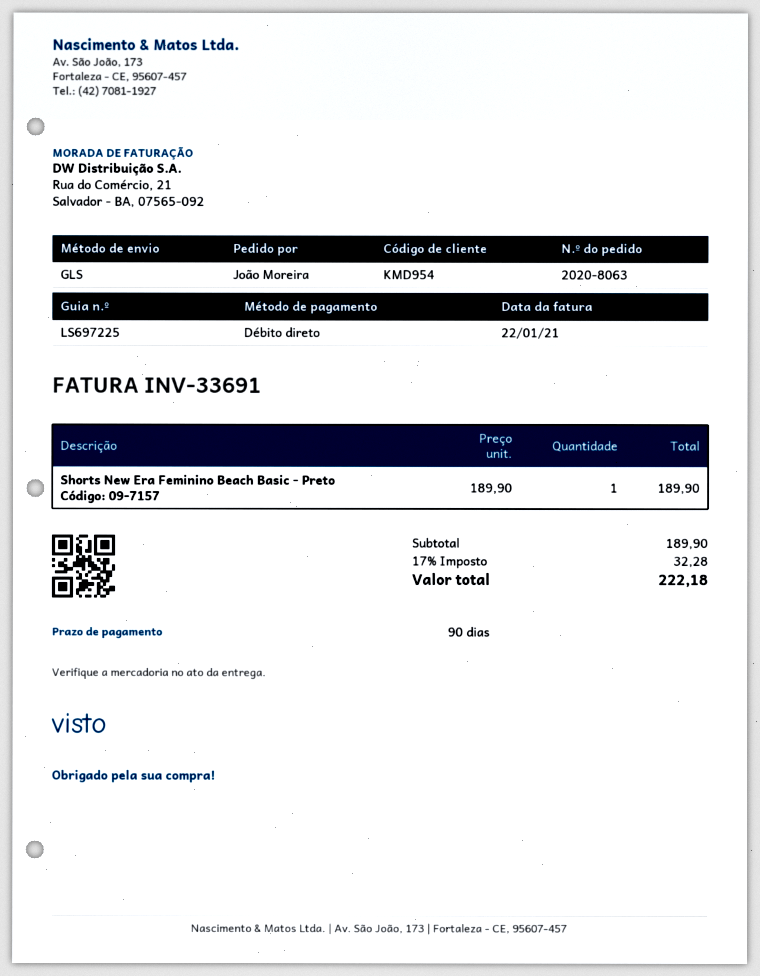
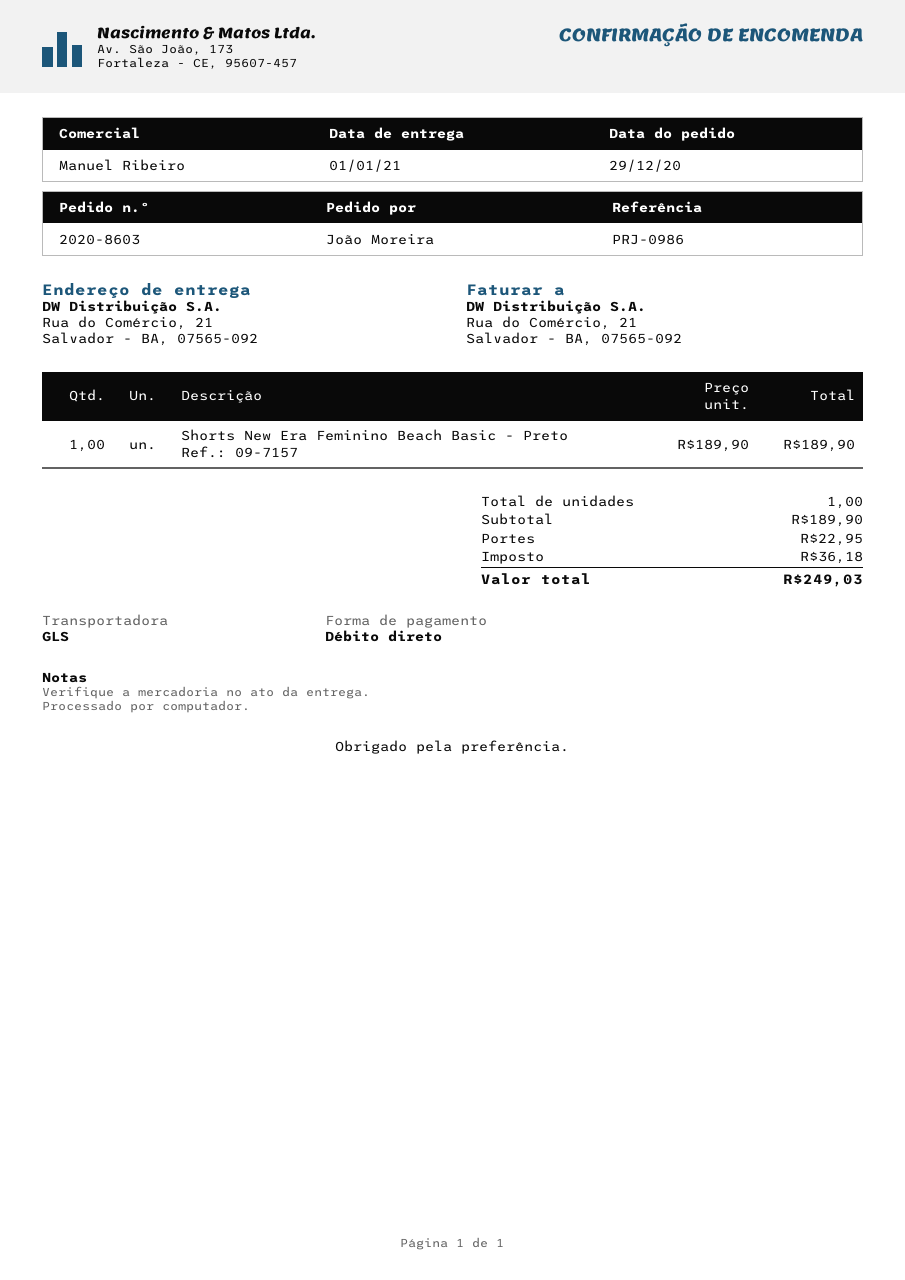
order number: 2020-8063 -> 2020-8603
shipping: none -> 22.95
tax: 32.28 -> 36.18
total: 222.18 -> 249.03

